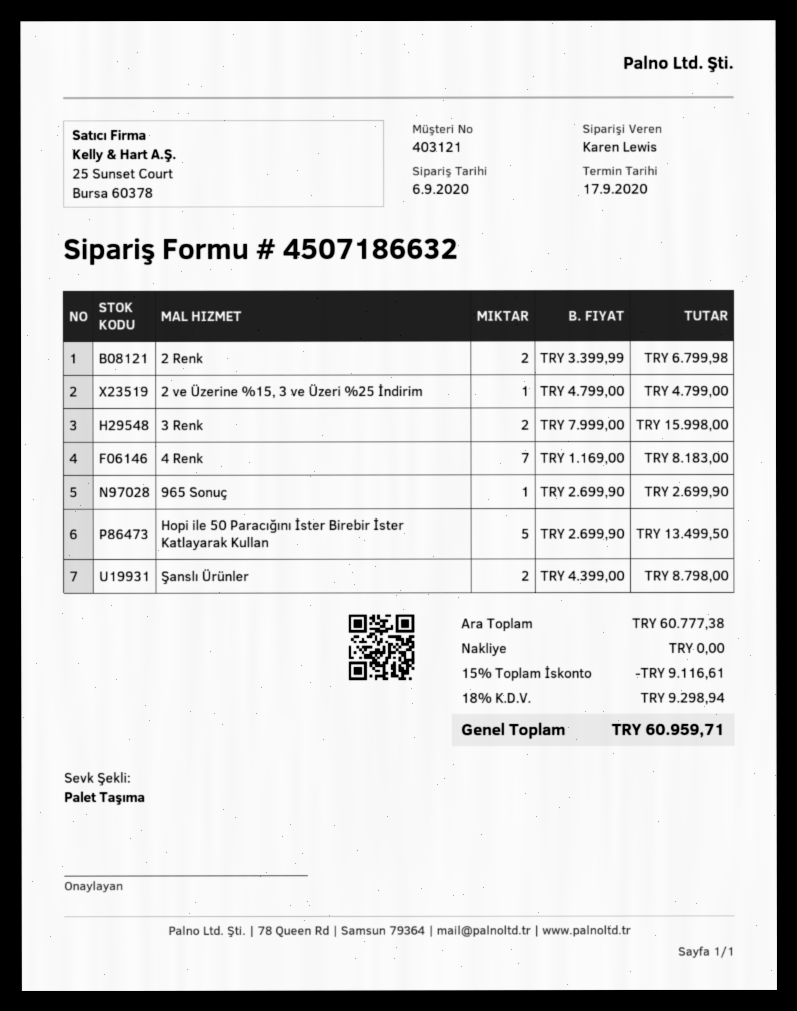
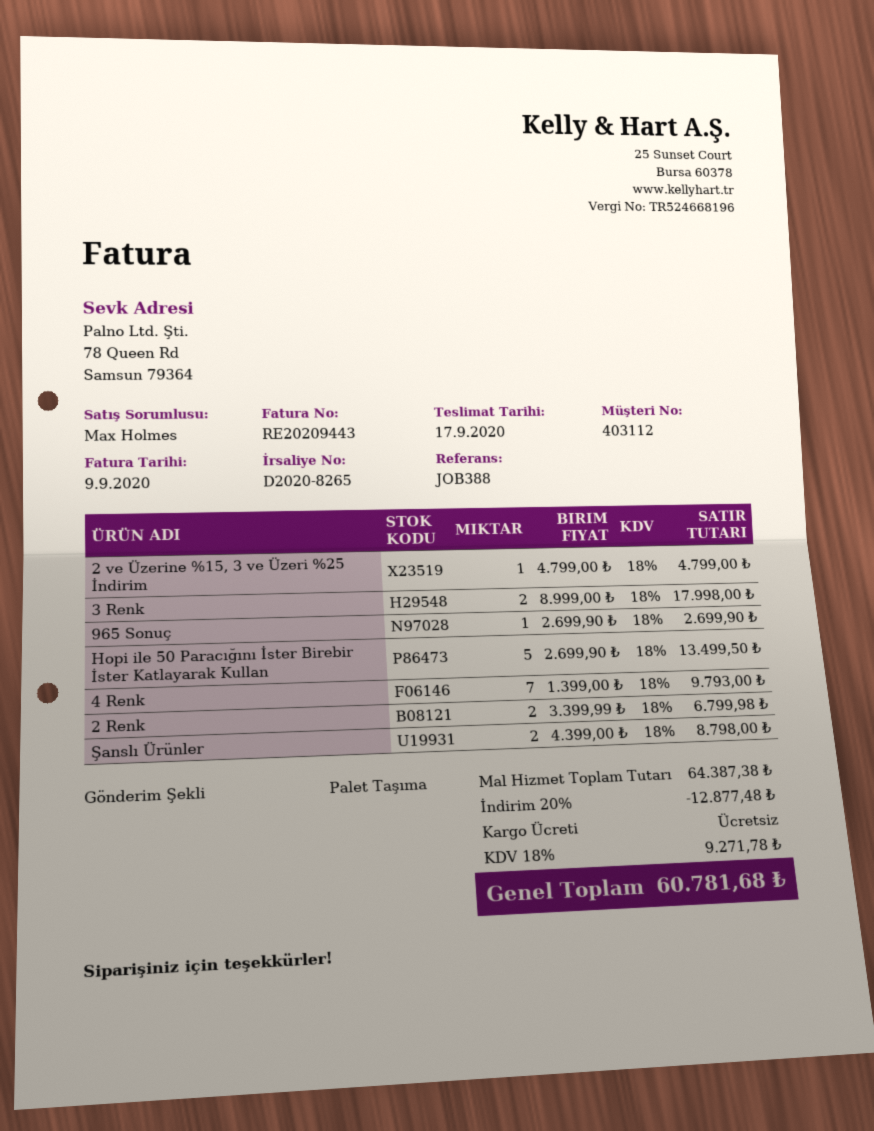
customer number: 403121 -> 403112
3 Renk: 2 x 7999.00 = 15998.00 -> 2 x 8999.00 = 17998.00
4 Renk: 7 x 1169.00 = 8183.00 -> 7 x 1399.00 = 9793.00
subtotal: 60777.38 -> 64387.38
discount: 15% = 9116.61 -> 20% = 12877.48
tax: 18% = 9298.94 -> 18% = 9271.78
total: 60959.71 -> 60781.68

